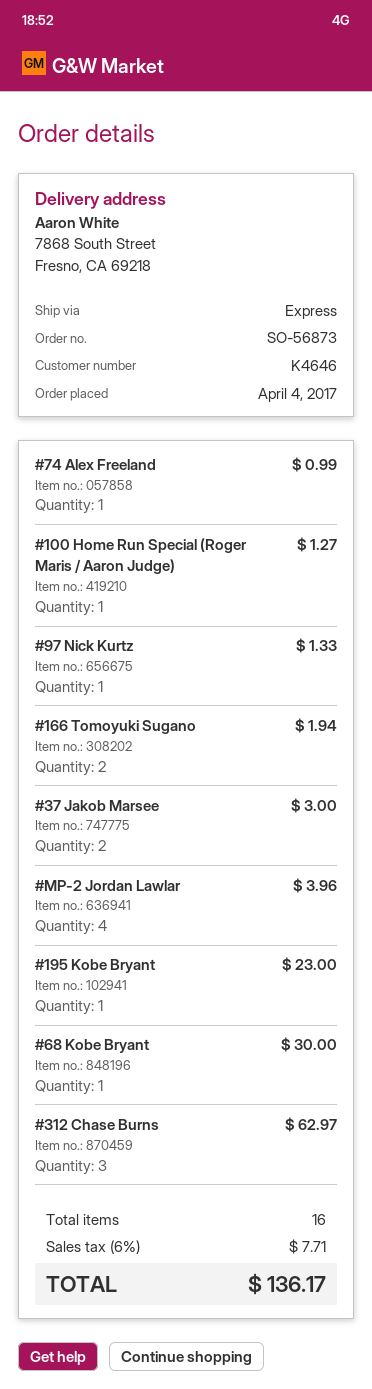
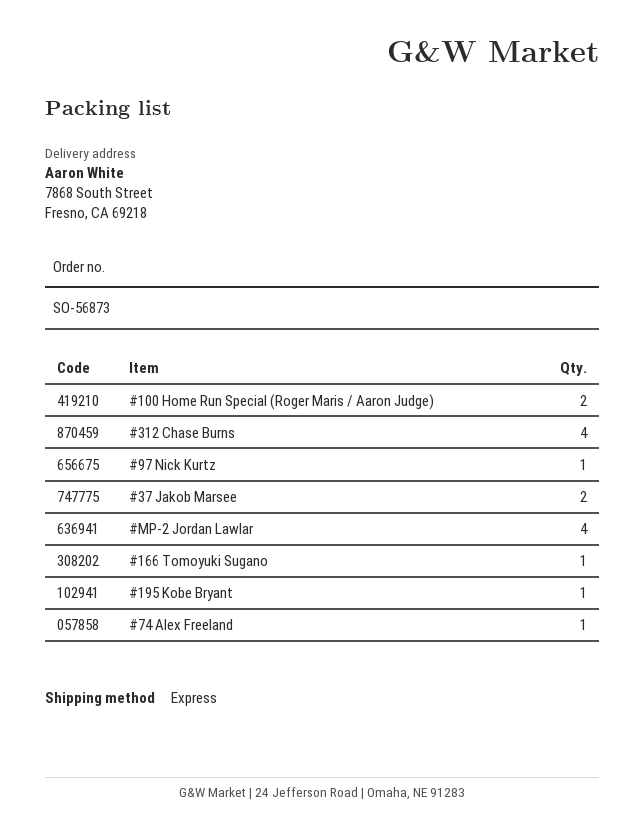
#100 Home Run Special (Roger Maris / Aaron Judge): 1 -> 2
#166 Tomoyuki Sugano: 2 -> 1
#68 Kobe Bryant: 1 -> none
#312 Chase Burns: 3 -> 4

